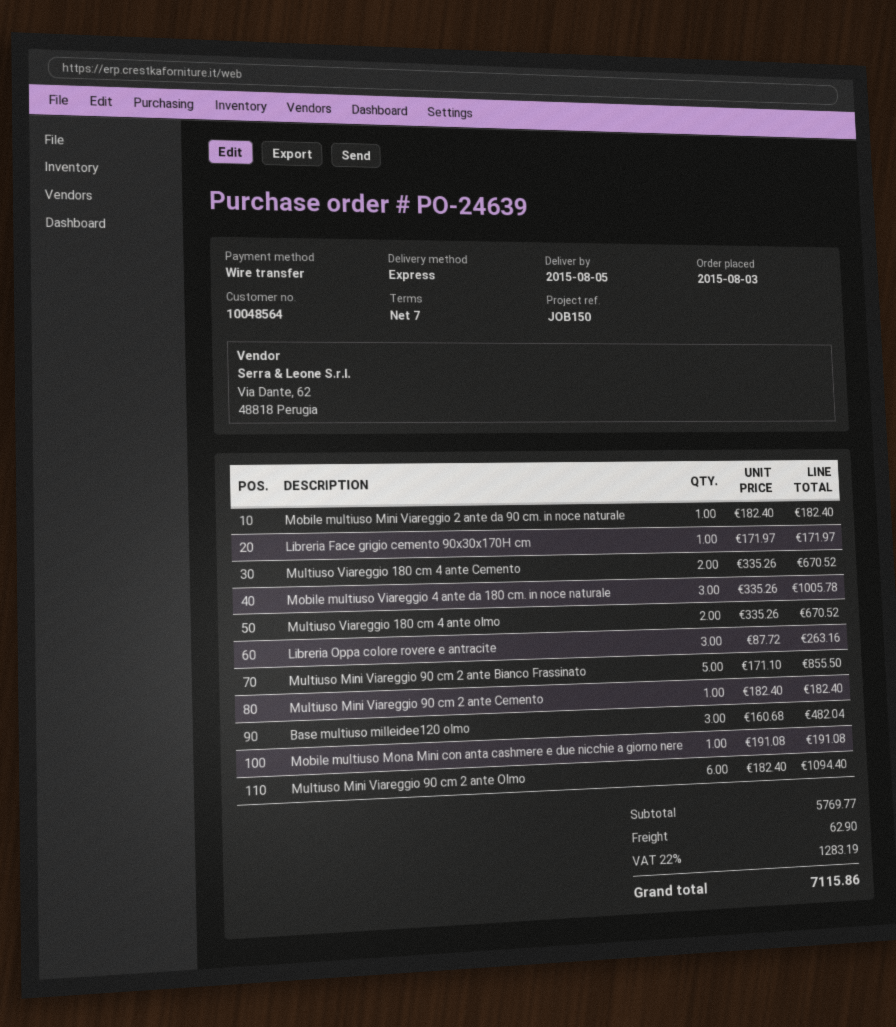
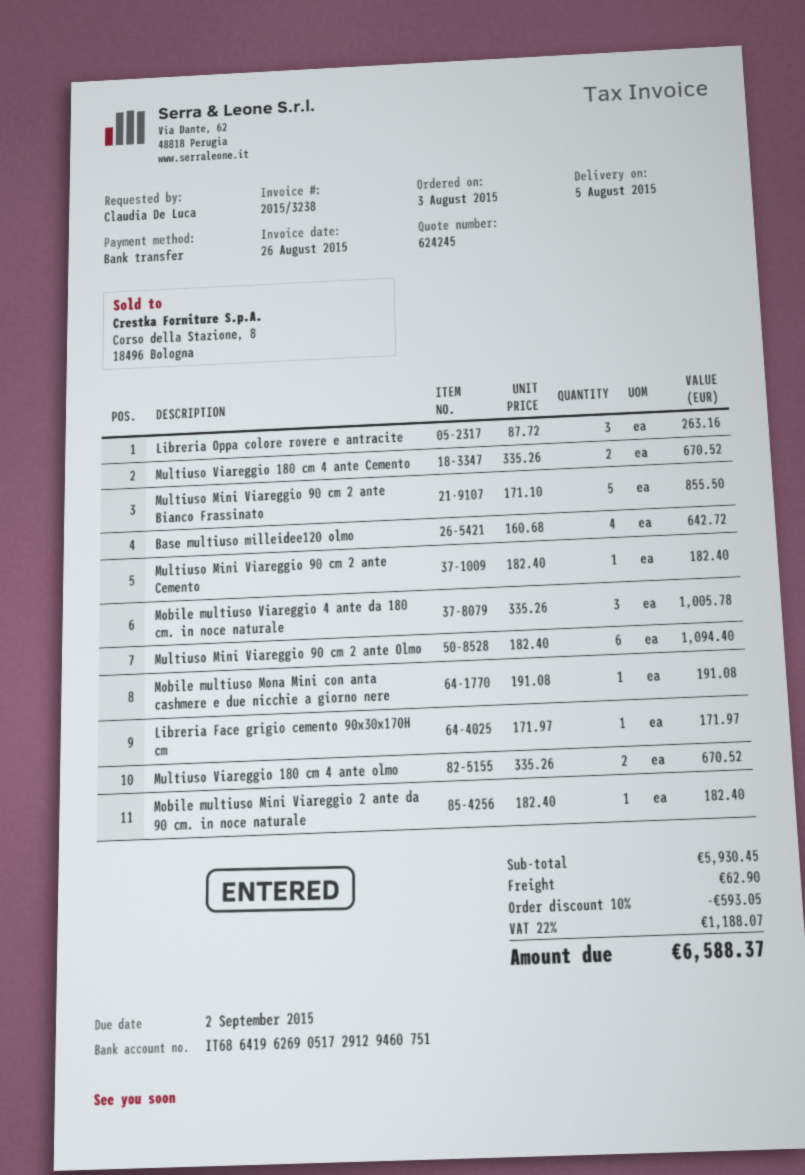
Base multiuso milleidee120 olmo: 3 x 160.68 = 482.04 -> 4 x 160.68 = 642.72
subtotal: 5769.77 -> 5930.45
discount: none -> 10% = 593.05
tax: 22% = 1283.19 -> 22% = 1188.07
total: 7115.86 -> 6588.37

